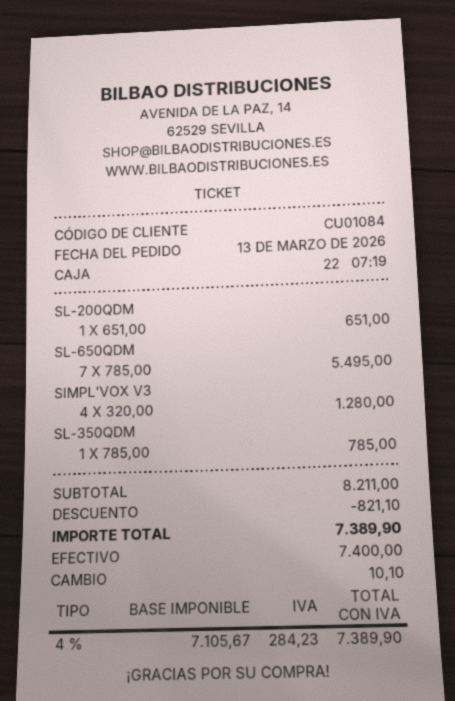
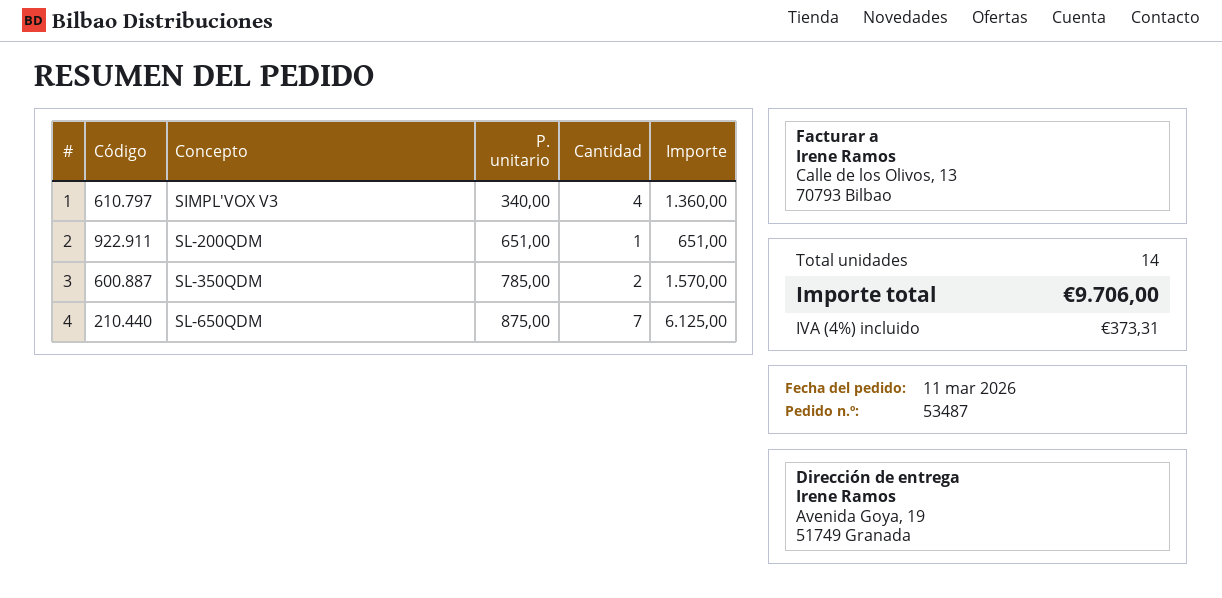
order date: 2026-03-13 -> 2026-03-11
SL-650QDM: 7 x 785.00 = 5495.00 -> 7 x 875.00 = 6125.00
SIMPL'VOX V3: 4 x 320.00 = 1280.00 -> 4 x 340.00 = 1360.00
SL-350QDM: 1 x 785.00 = 785.00 -> 2 x 785.00 = 1570.00
discount: 821.10 -> none
tax: 4% = 284.23 -> 4% = 373.31
total: 7389.90 -> 9706.00

